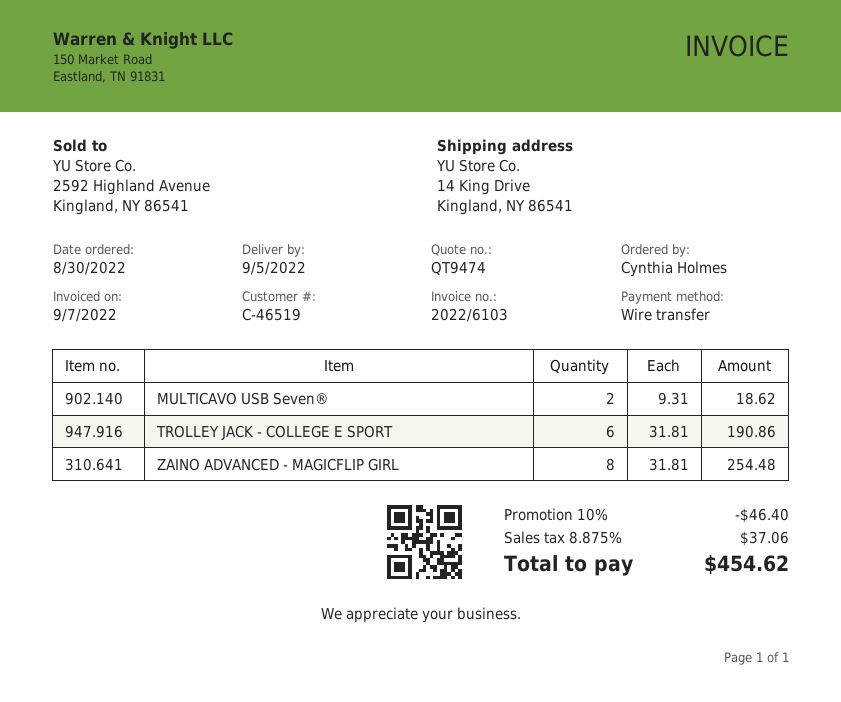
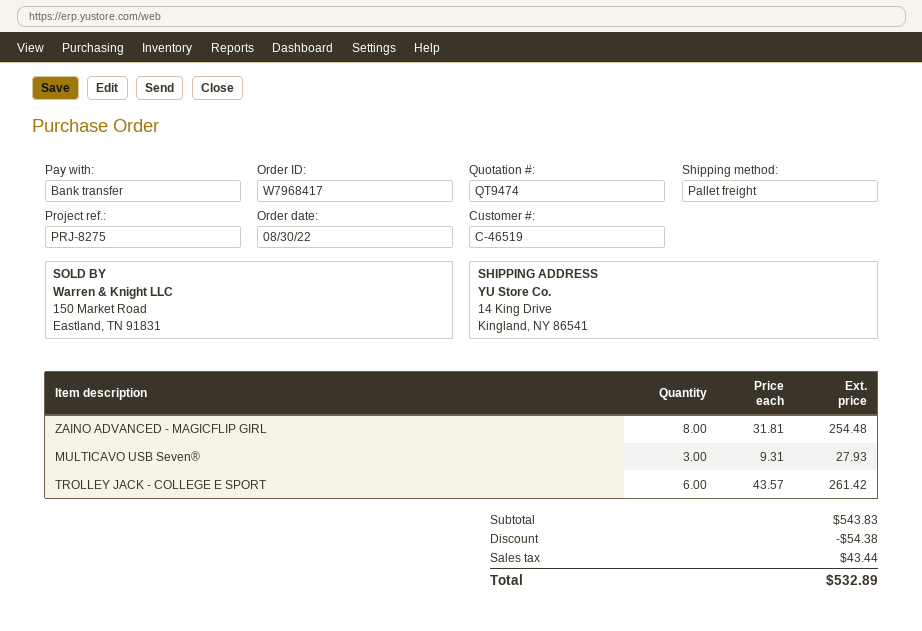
MULTICAVO USB Seven®: 2 x 9.31 = 18.62 -> 3 x 9.31 = 27.93
TROLLEY JACK - COLLEGE E SPORT: 6 x 31.81 = 190.86 -> 6 x 43.57 = 261.42
discount: 46.40 -> 54.38
tax: 37.06 -> 43.44
total: 454.62 -> 532.89

